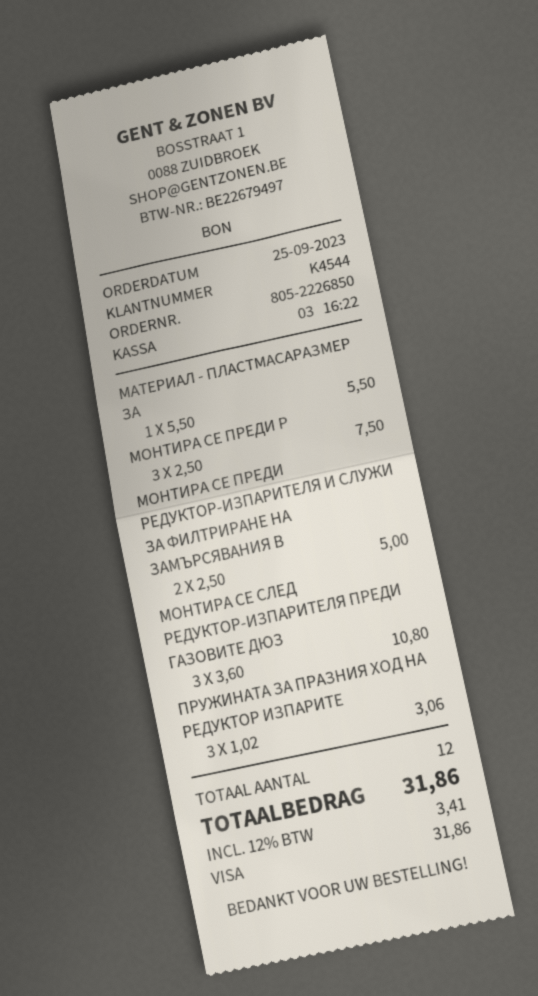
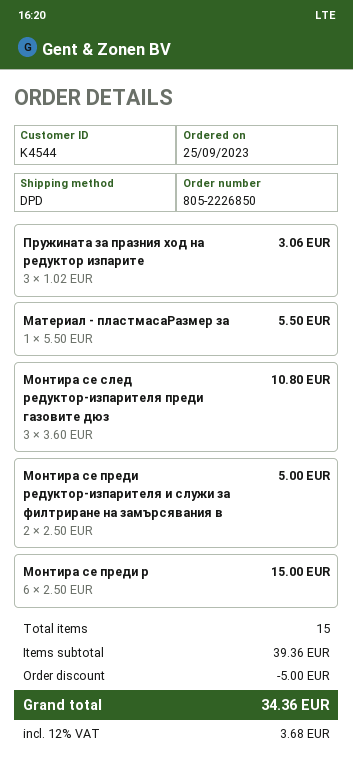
МОНТИРА СЕ ПРЕДИ Р: 3 x 2.50 = 7.50 -> 6 x 2.50 = 15.00
total quantity: 12 -> 15
discount: none -> 5.00
tax: 12% = 3.41 -> 12% = 3.68
total: 31.86 -> 34.36

